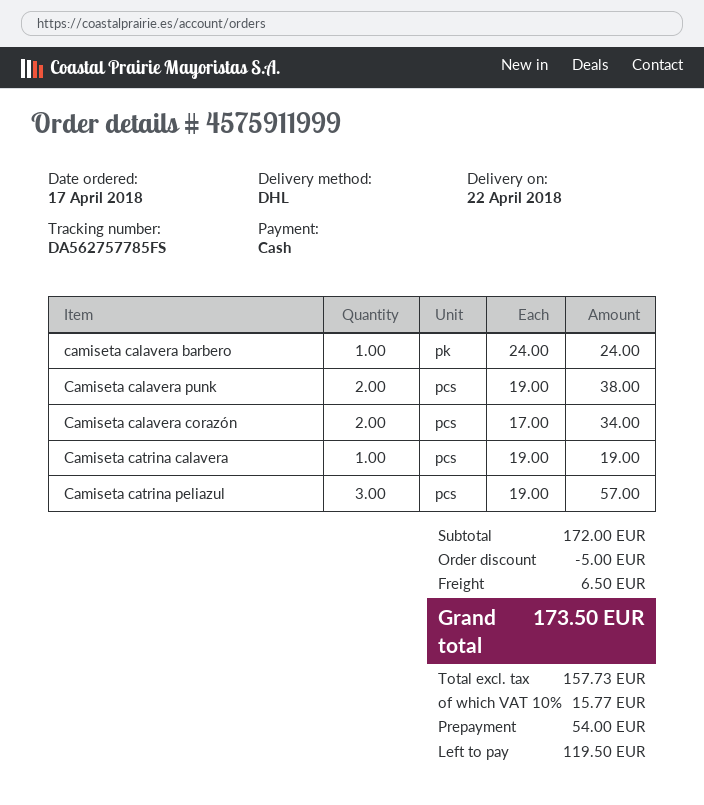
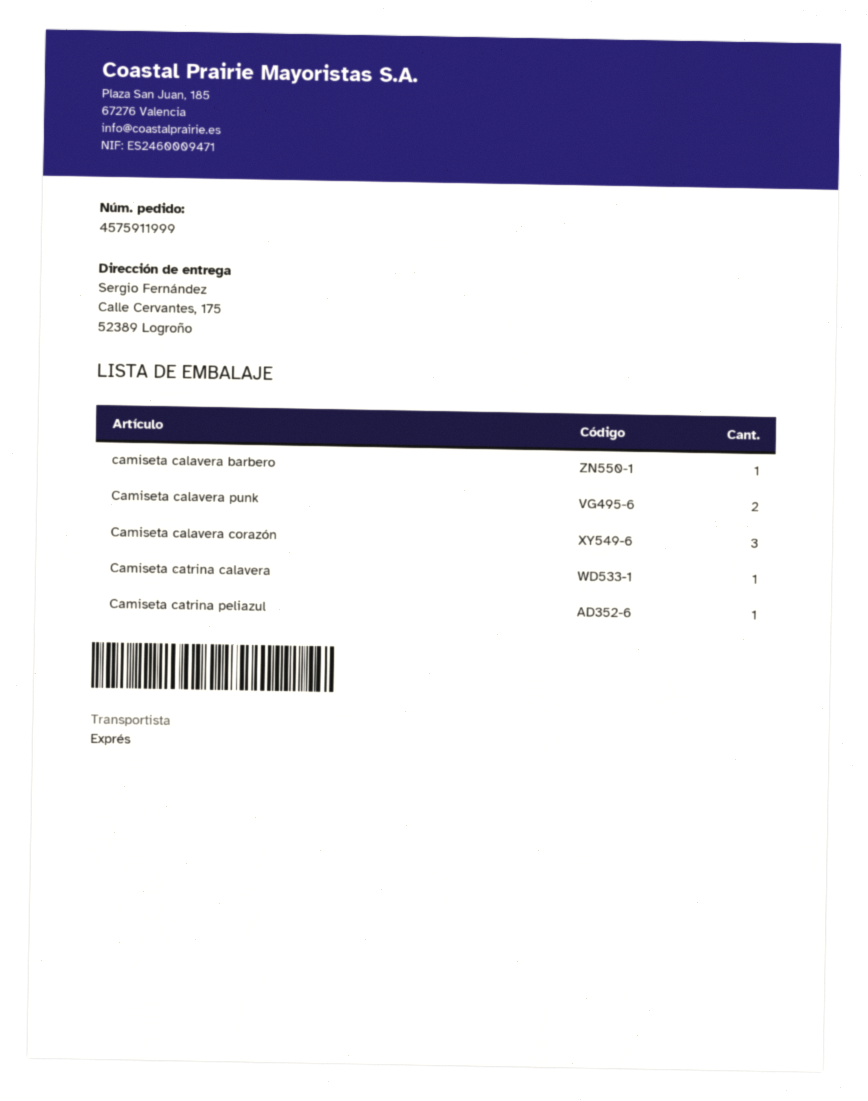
shipping method: DHL -> express
Camiseta calavera corazón: 2 -> 3
Camiseta catrina peliazul: 3 -> 1

